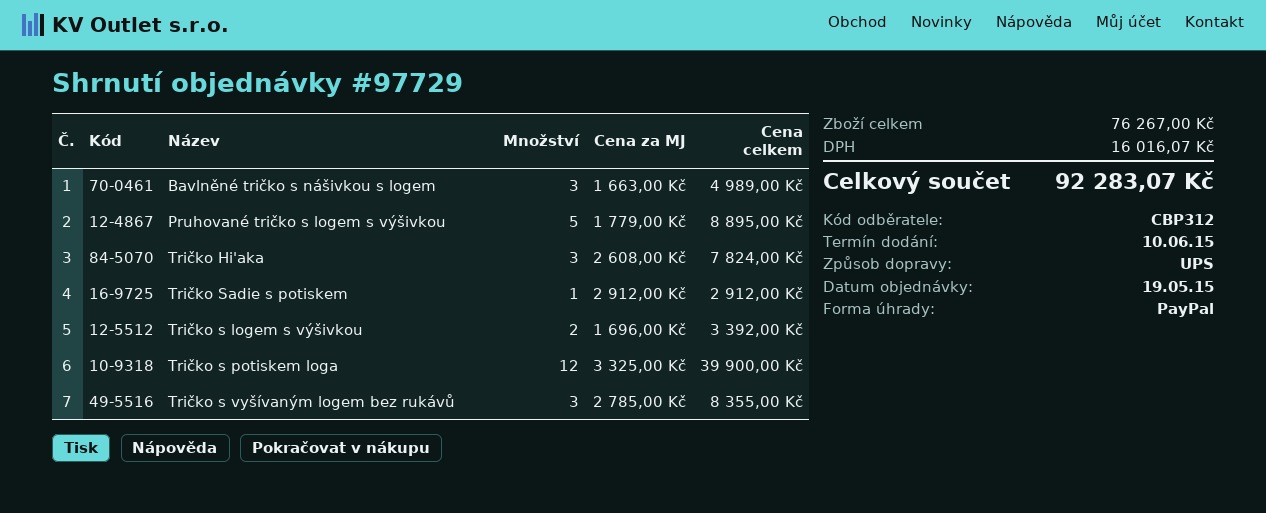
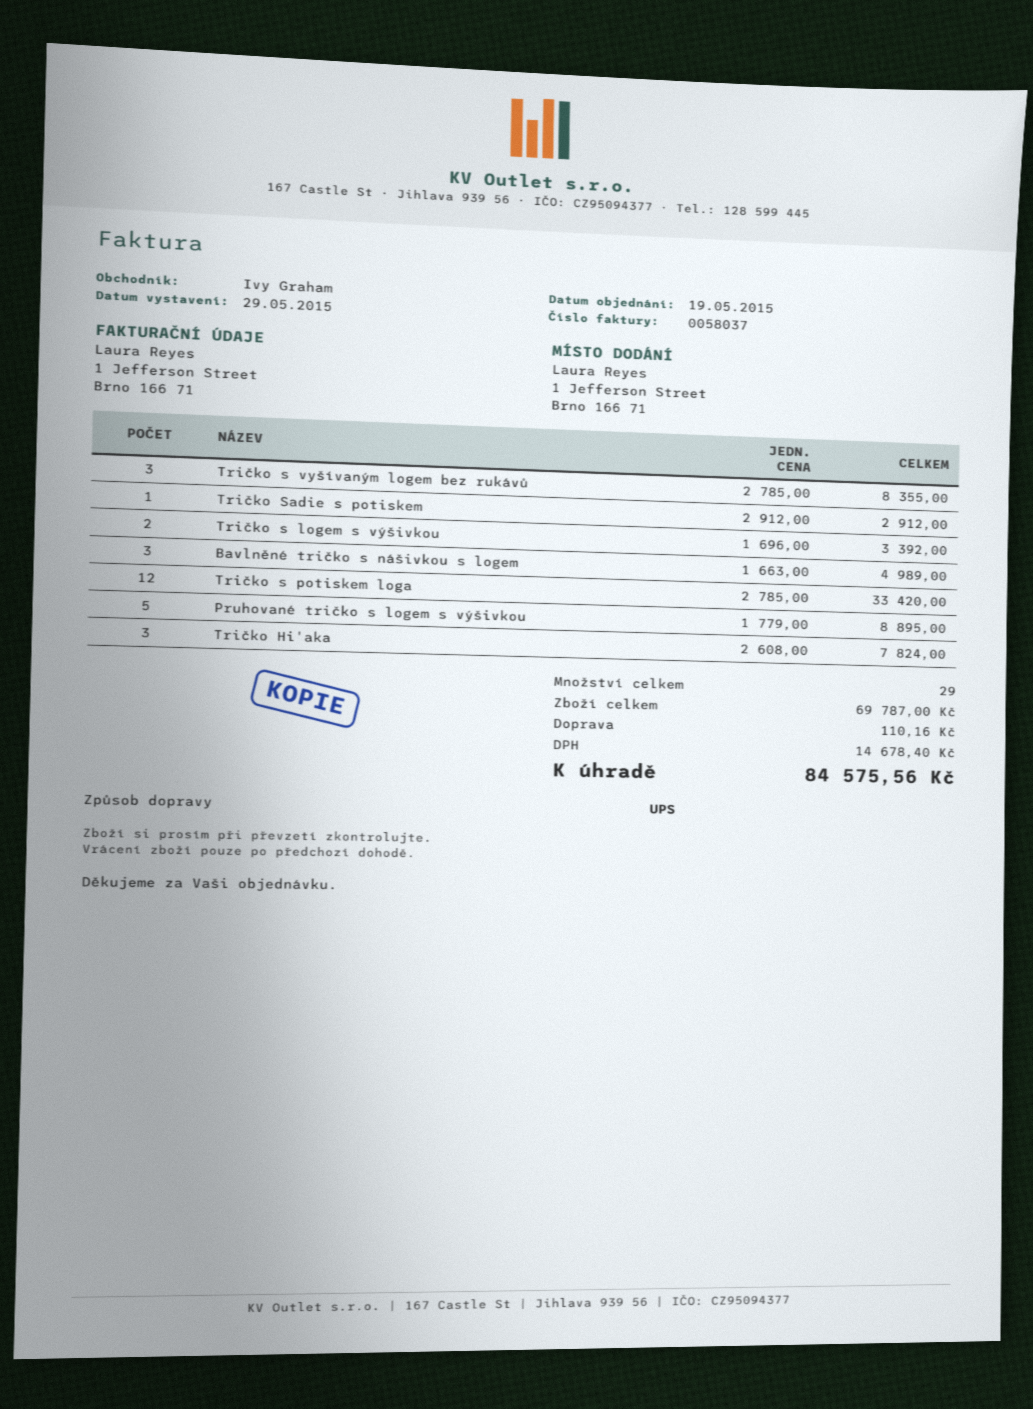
Tričko s potiskem loga: 12 x 3325.00 = 39900.00 -> 12 x 2785.00 = 33420.00
subtotal: 76267.00 -> 69787.00
shipping: none -> 110.16
tax: 16016.07 -> 14678.40
total: 92283.07 -> 84575.56

